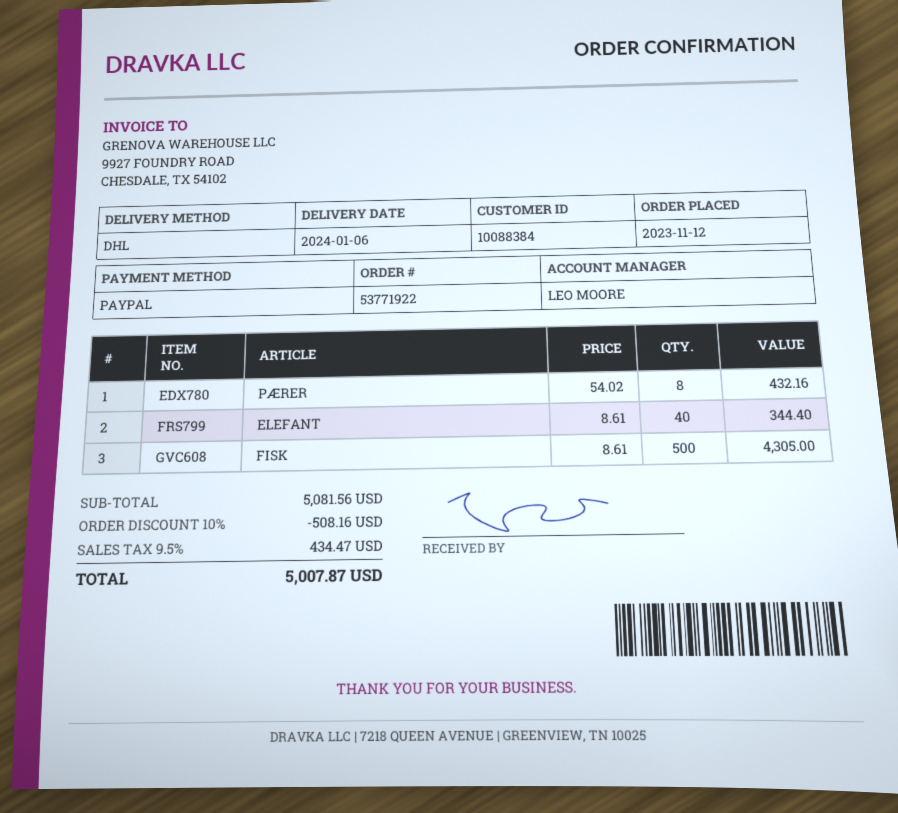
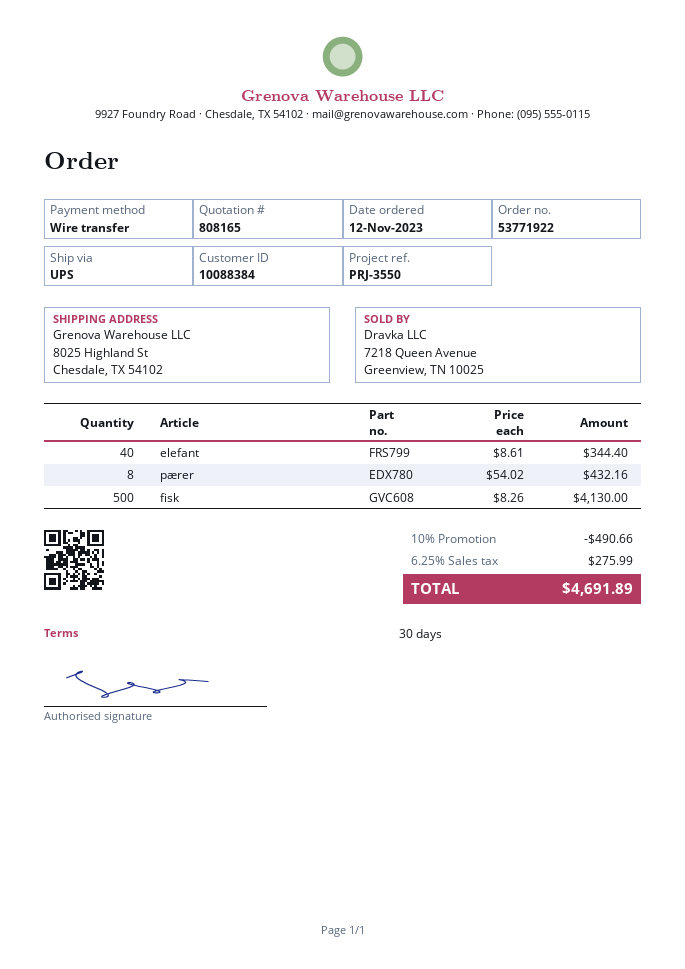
payment method: PayPal -> bank transfer
shipping method: DHL -> UPS
FISK: 500 x 8.61 = 4305.00 -> 500 x 8.26 = 4130.00
discount: 10% = 508.16 -> 10% = 490.66
tax: 9.5% = 434.47 -> 6.25% = 275.99
total: 5007.87 -> 4691.89

